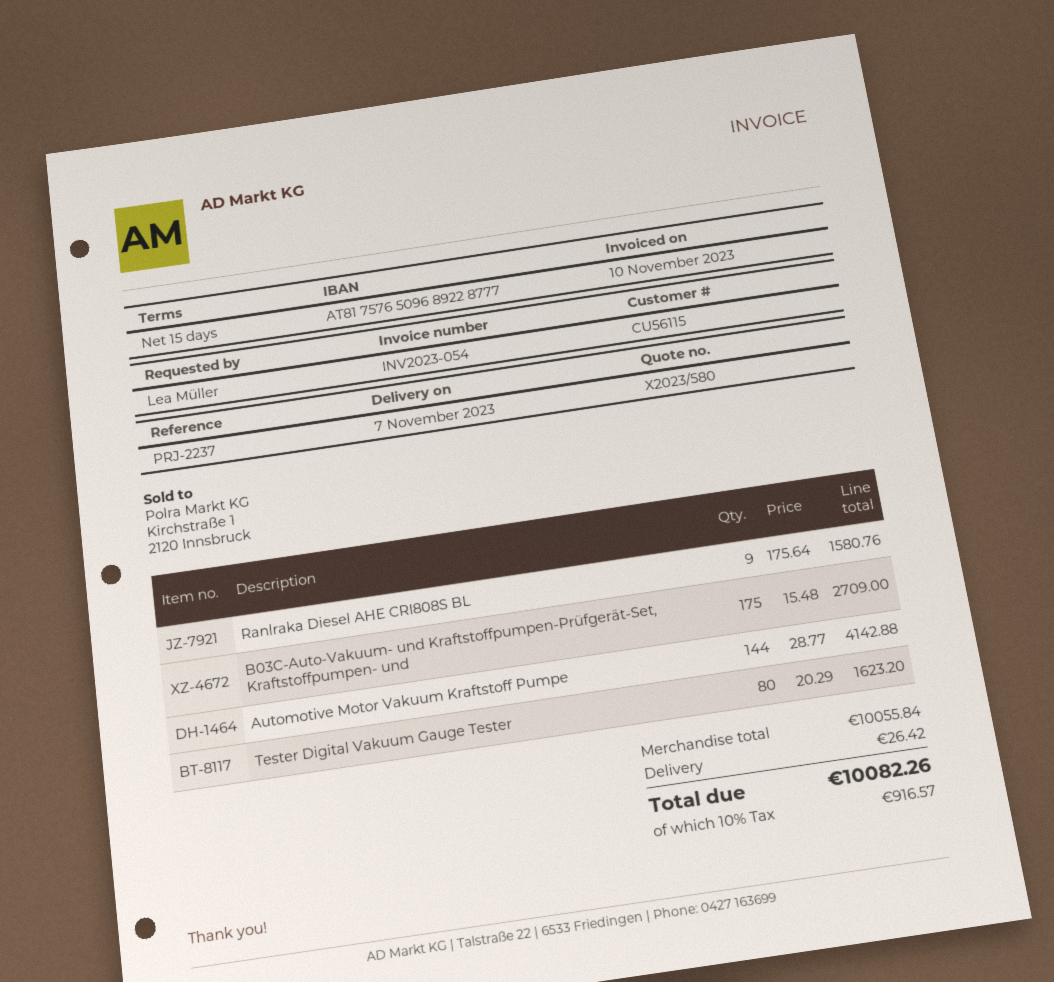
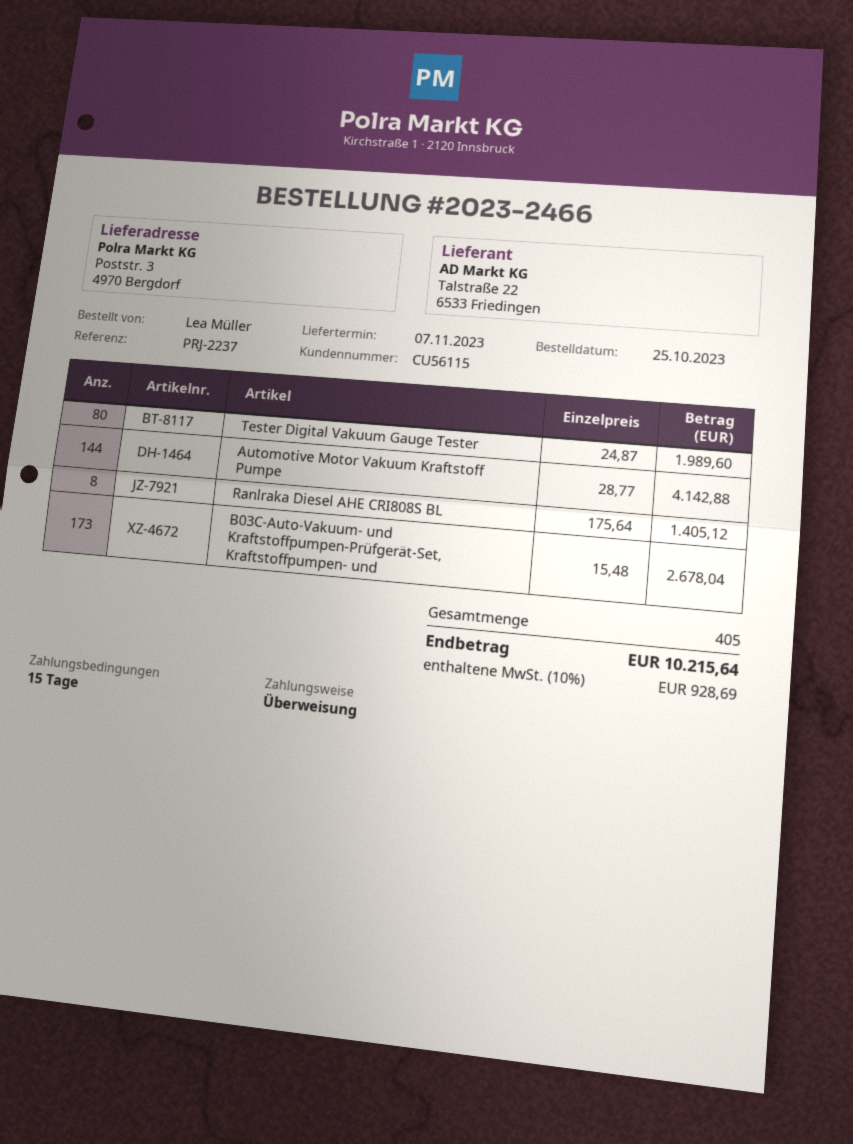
Ranlraka Diesel AHE CRI808S BL: 9 x 175.64 = 1580.76 -> 8 x 175.64 = 1405.12
B03C-Auto-Vakuum- und Kraftstoffpumpen-Prüfgerät-Set, Kraftstoffpumpen- und: 175 x 15.48 = 2709.00 -> 173 x 15.48 = 2678.04
Tester Digital Vakuum Gauge Tester: 80 x 20.29 = 1623.20 -> 80 x 24.87 = 1989.60
shipping: 26.42 -> none
tax: 10% = 916.57 -> 10% = 928.69
total: 10082.26 -> 10215.64

